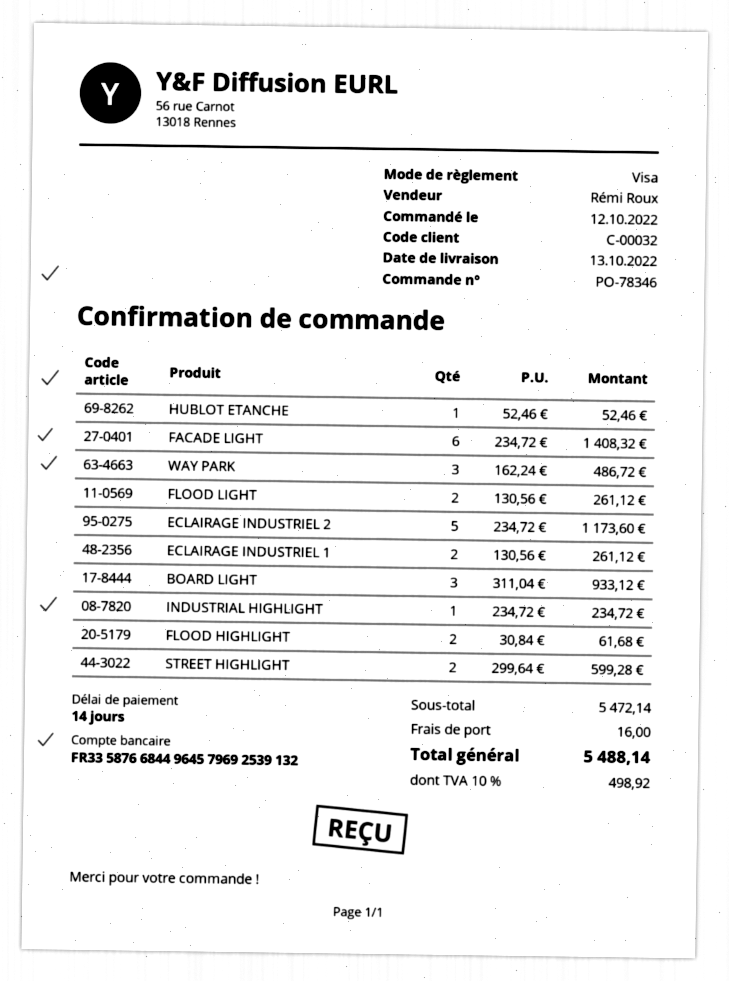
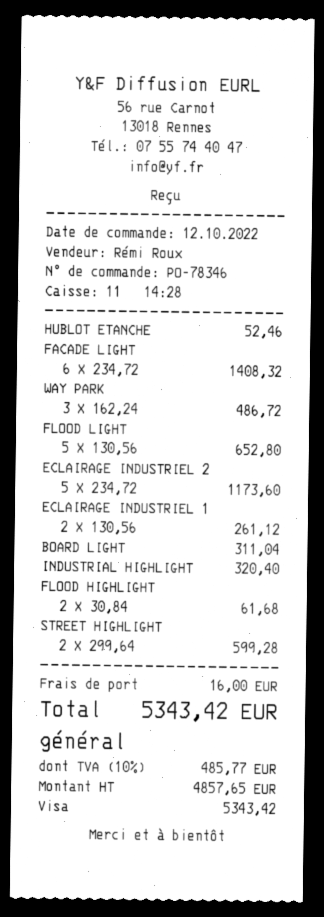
FLOOD LIGHT: 2 x 130.56 = 261.12 -> 5 x 130.56 = 652.80
BOARD LIGHT: 3 x 311.04 = 933.12 -> 1 x 311.04 = 311.04
INDUSTRIAL HIGHLIGHT: 1 x 234.72 = 234.72 -> 1 x 320.40 = 320.40
tax: 10% = 498.92 -> 10% = 485.77
total: 5488.14 -> 5343.42

